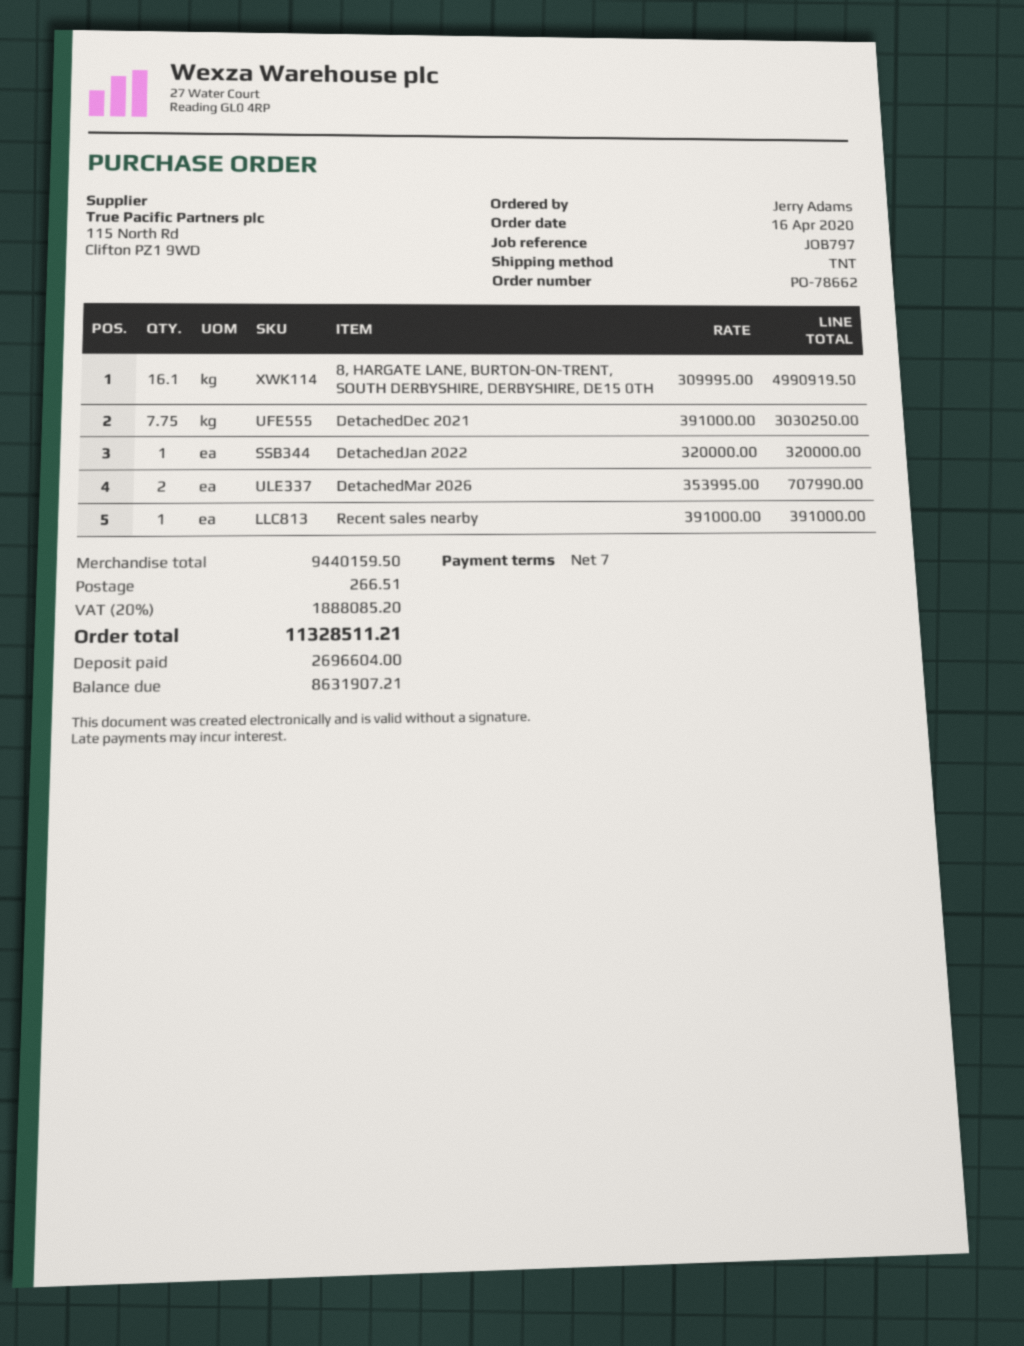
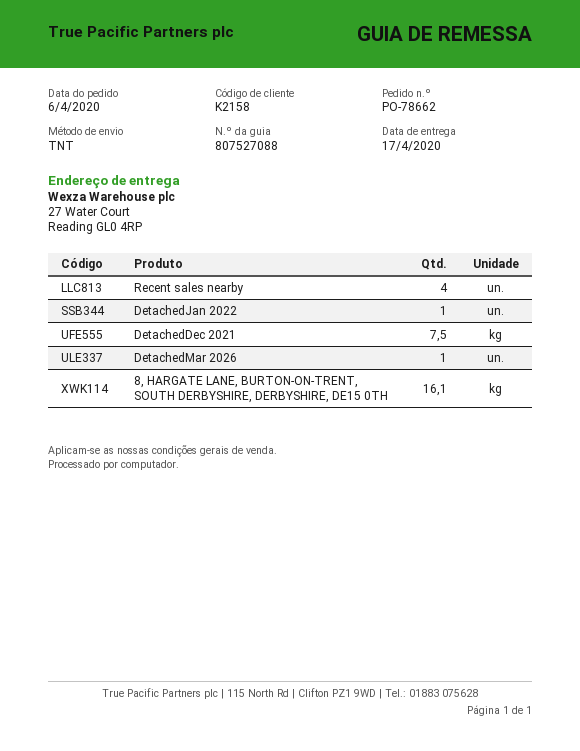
order date: 2020-04-16 -> 2020-04-06
DetachedDec 2021: 7.75 -> 7.5
DetachedMar 2026: 2 -> 1
Recent sales nearby: 1 -> 4

